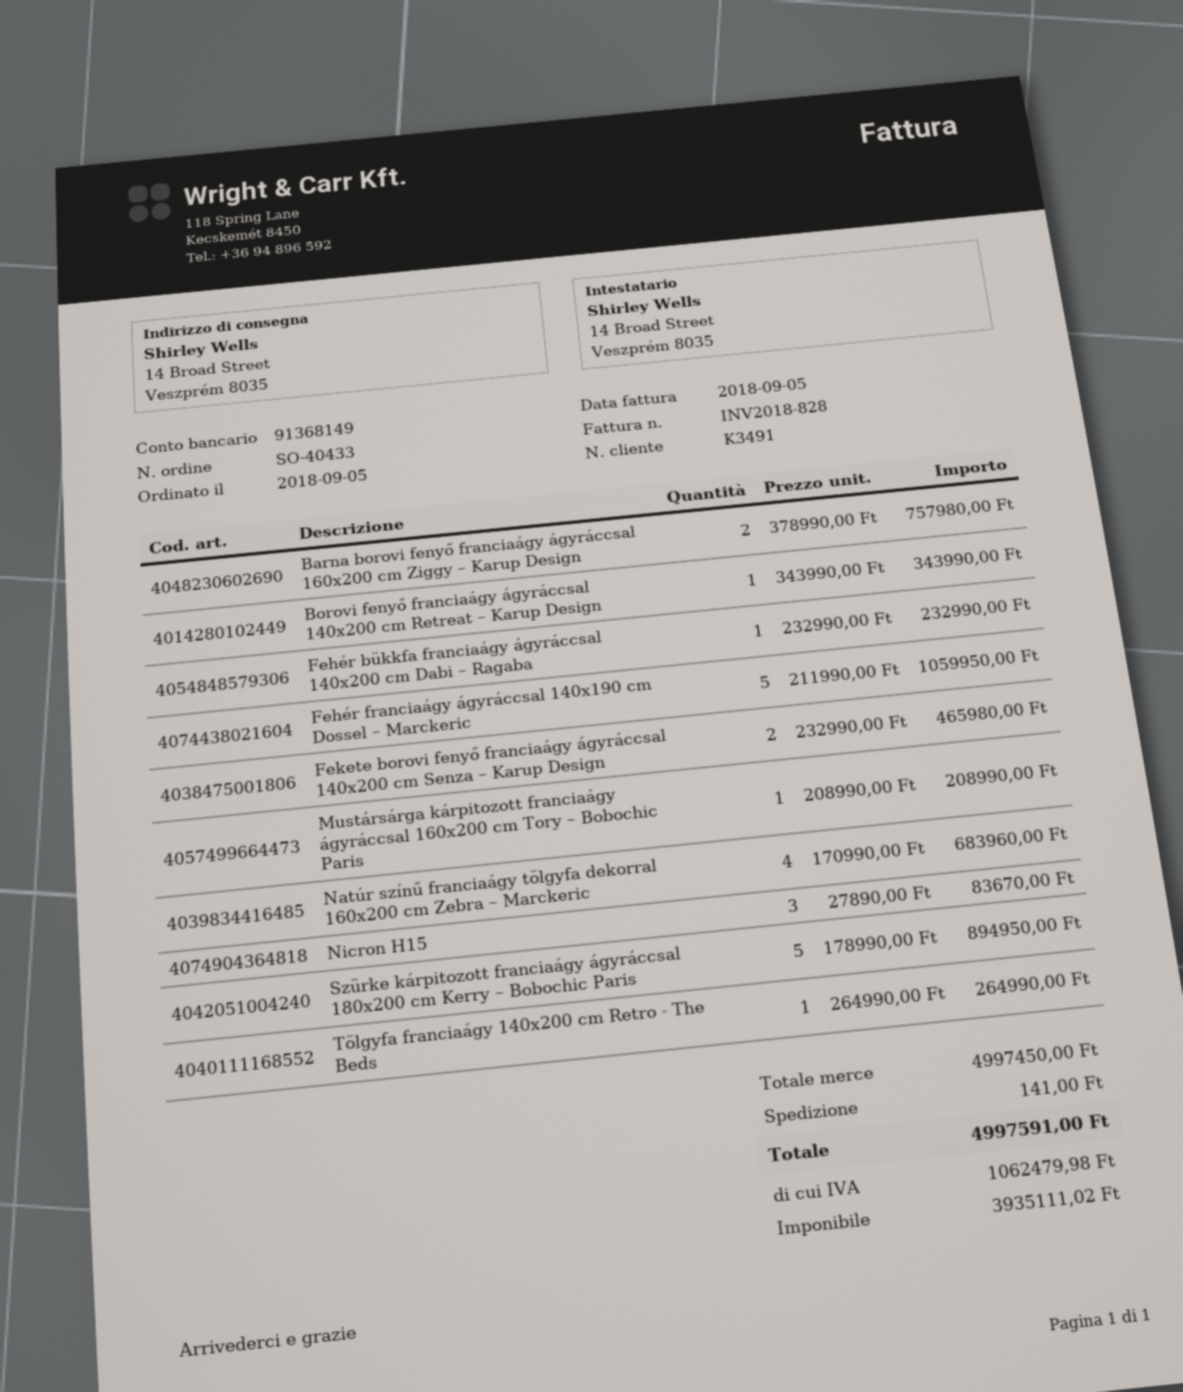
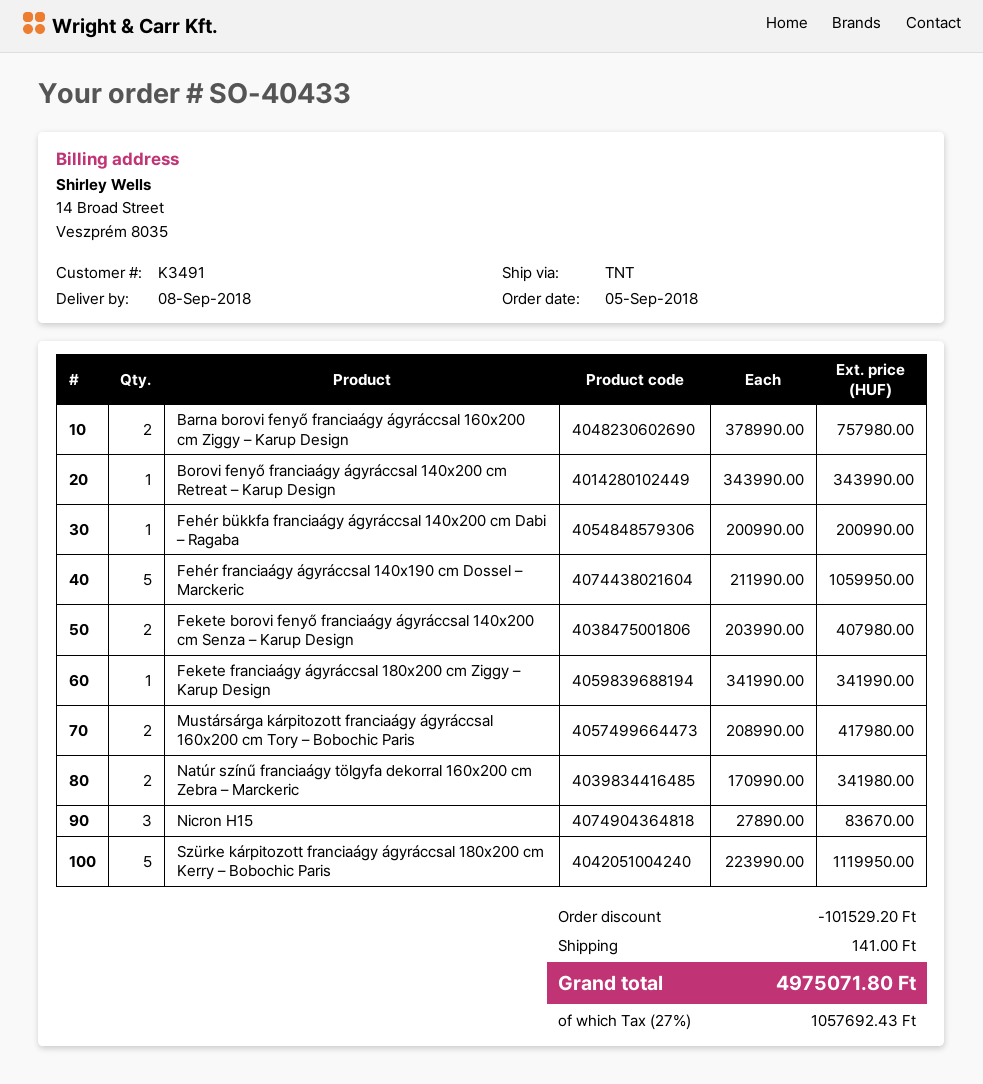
Fehér bükkfa franciaágy ágyráccsal 140x200 cm Dabi – Ragaba: 1 x 232990.00 = 232990.00 -> 1 x 200990.00 = 200990.00
Fekete borovi fenyő franciaágy ágyráccsal 140x200 cm Senza – Karup Design: 2 x 232990.00 = 465980.00 -> 2 x 203990.00 = 407980.00
Mustársárga kárpitozott franciaágy ágyráccsal 160x200 cm Tory – Bobochic Paris: 1 x 208990.00 = 208990.00 -> 2 x 208990.00 = 417980.00
Natúr színű franciaágy tölgyfa dekorral 160x200 cm Zebra – Marckeric: 4 x 170990.00 = 683960.00 -> 2 x 170990.00 = 341980.00
Szürke kárpitozott franciaágy ágyráccsal 180x200 cm Kerry – Bobochic Paris: 5 x 178990.00 = 894950.00 -> 5 x 223990.00 = 1119950.00
Tölgyfa franciaágy 140x200 cm Retro - The Beds: 1 x 264990.00 = 264990.00 -> none
Fekete franciaágy ágyráccsal 180x200 cm Ziggy – Karup Design: none -> 1 x 341990.00 = 341990.00
discount: none -> 101529.20
tax: 1062479.98 -> 1057692.43
total: 4997591.00 -> 4975071.80

